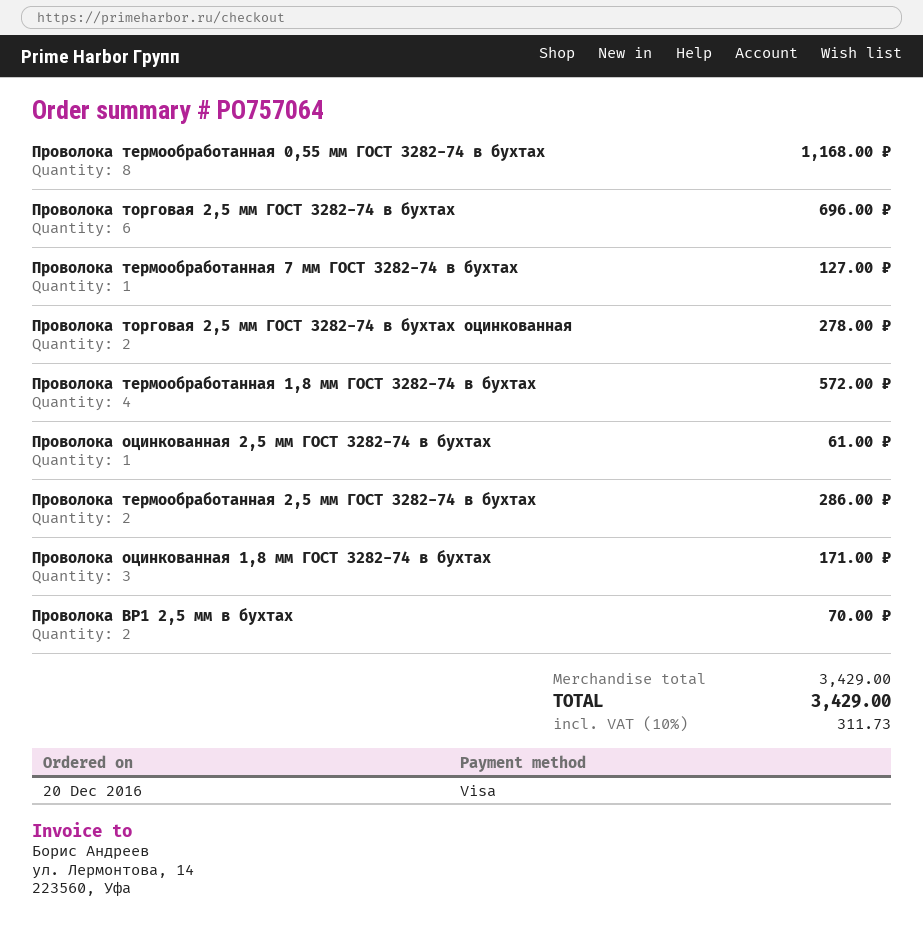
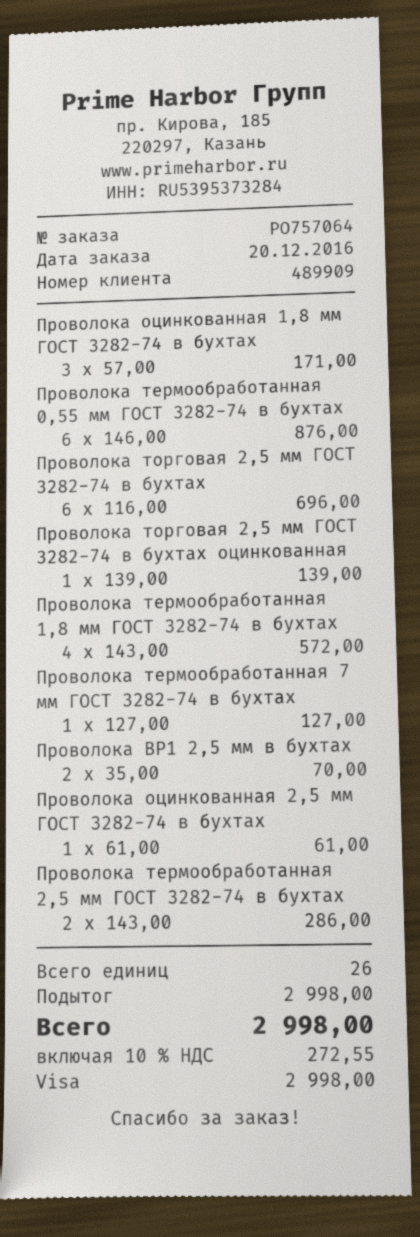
Проволока термообработанная 0,55 мм ГОСТ 3282-74 в бухтах: 8 for 1168.00 -> 6 for 876.00
Проволока торговая 2,5 мм ГОСТ 3282-74 в бухтах оцинкованная: 2 for 278.00 -> 1 for 139.00
subtotal: 3429.00 -> 2998.00
tax: 10% = 311.73 -> 10% = 272.55
total: 3429.00 -> 2998.00

